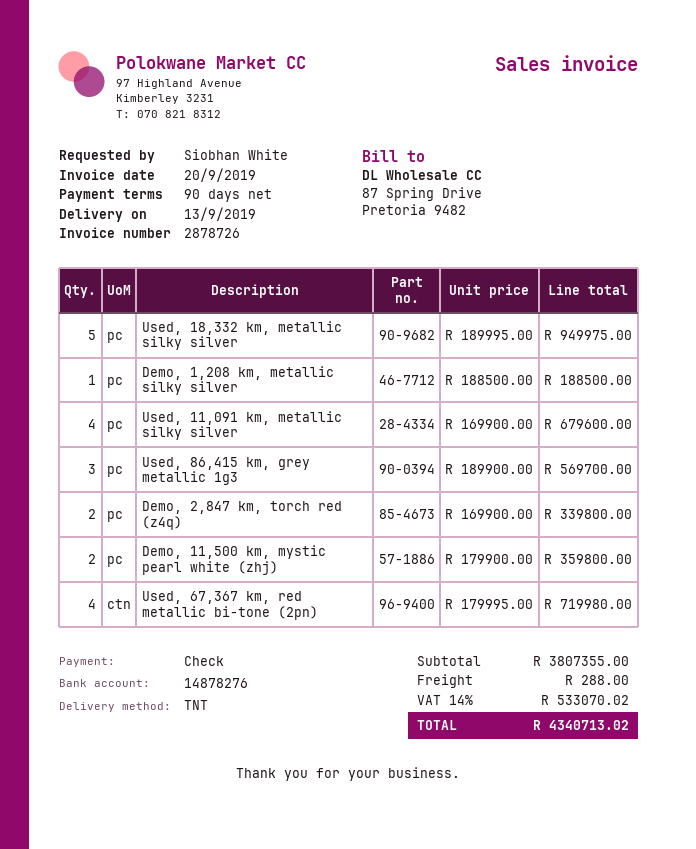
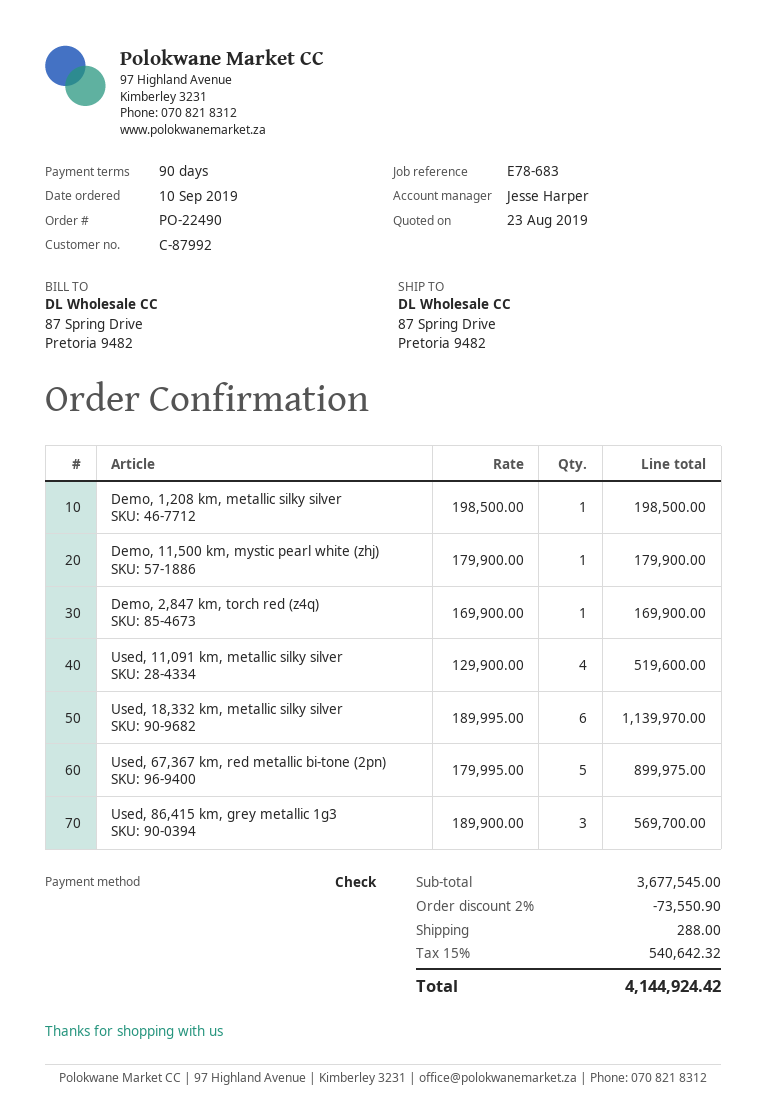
Used, 18,332 km, metallic silky silver: 5 x 189995.00 = 949975.00 -> 6 x 189995.00 = 1139970.00
Demo, 1,208 km, metallic silky silver: 1 x 188500.00 = 188500.00 -> 1 x 198500.00 = 198500.00
Used, 11,091 km, metallic silky silver: 4 x 169900.00 = 679600.00 -> 4 x 129900.00 = 519600.00
Demo, 2,847 km, torch red (z4q): 2 x 169900.00 = 339800.00 -> 1 x 169900.00 = 169900.00
Demo, 11,500 km, mystic pearl white (zhj): 2 x 179900.00 = 359800.00 -> 1 x 179900.00 = 179900.00
Used, 67,367 km, red metallic bi-tone (2pn): 4 x 179995.00 = 719980.00 -> 5 x 179995.00 = 899975.00
subtotal: 3807355.00 -> 3677545.00
discount: none -> 2% = 73550.90
tax: 14% = 533070.02 -> 15% = 540642.32
total: 4340713.02 -> 4144924.42

